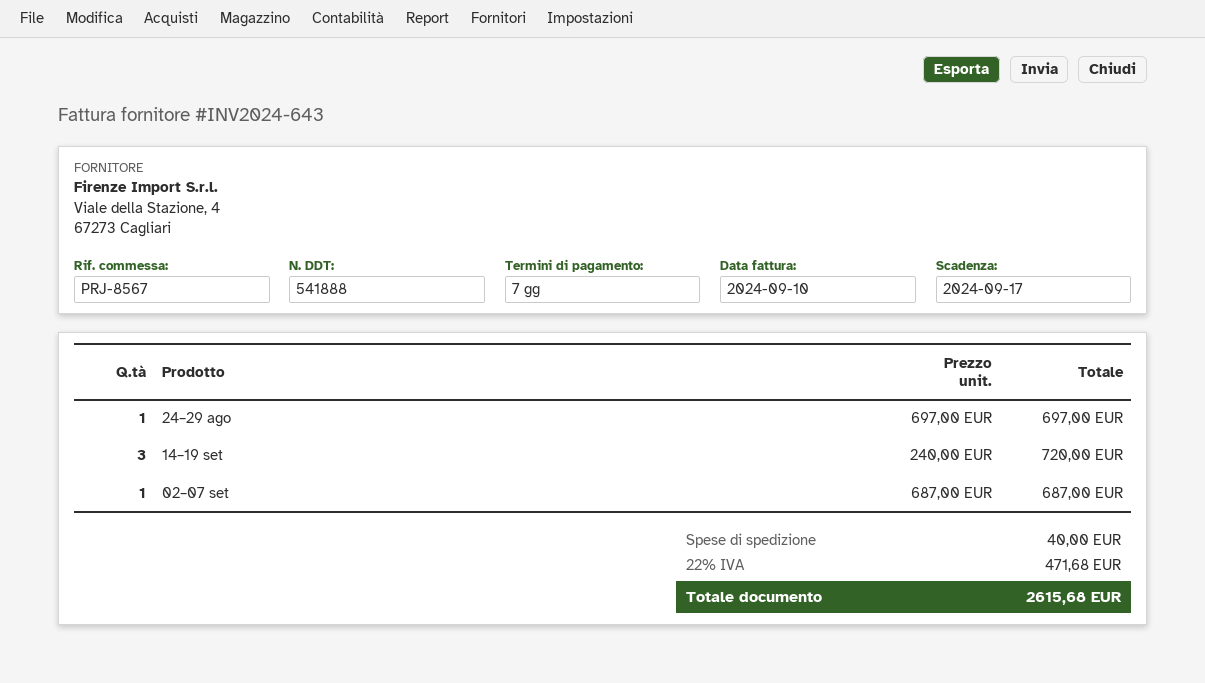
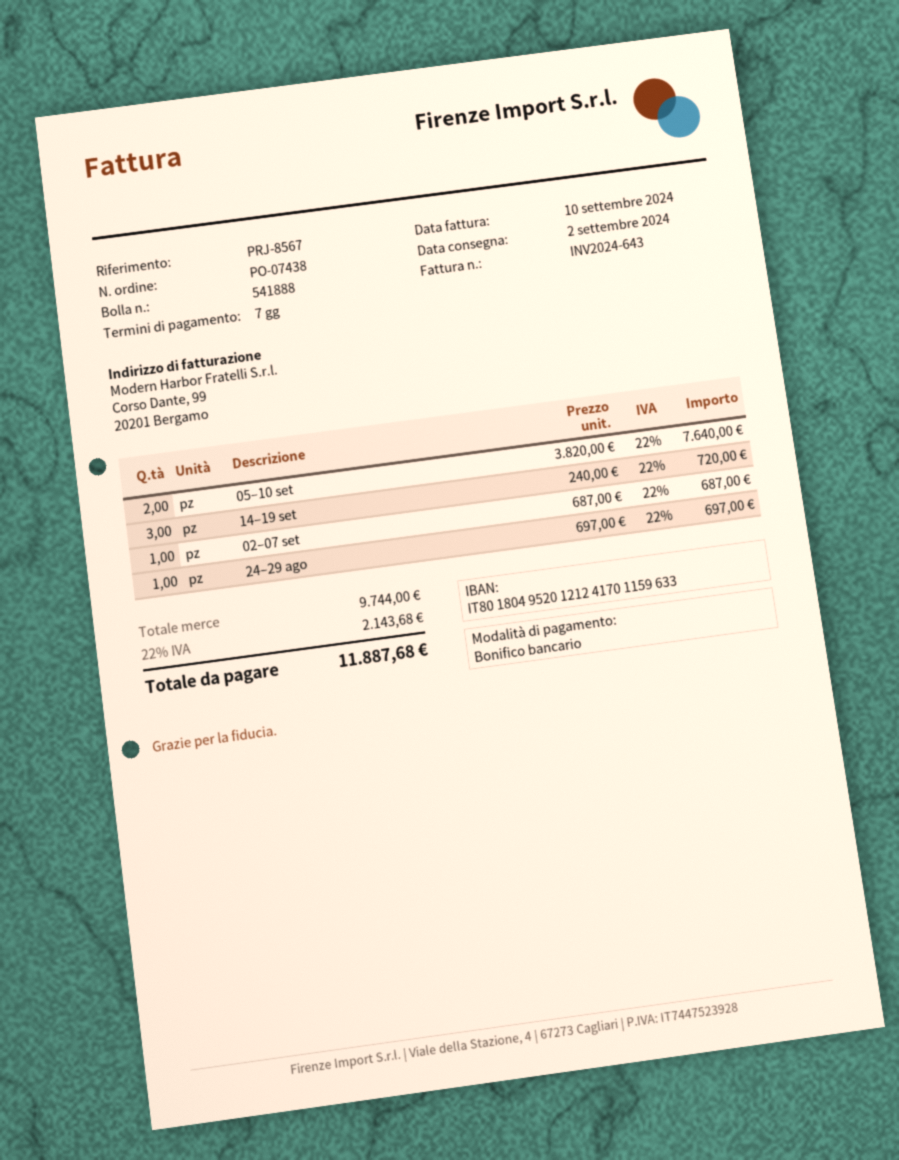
05–10 set: none -> 2 x 3820.00 = 7640.00
shipping: 40.00 -> none
tax: 22% = 471.68 -> 22% = 2143.68
total: 2615.68 -> 11887.68

